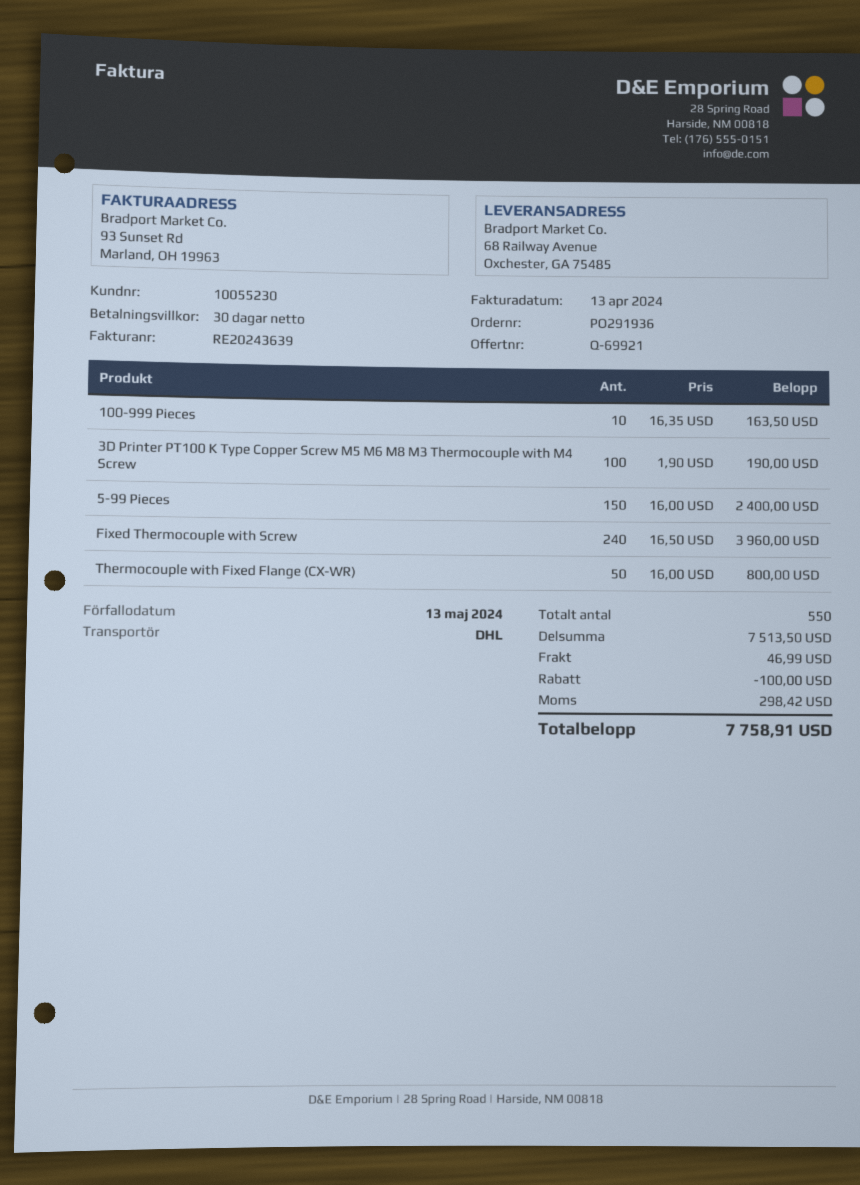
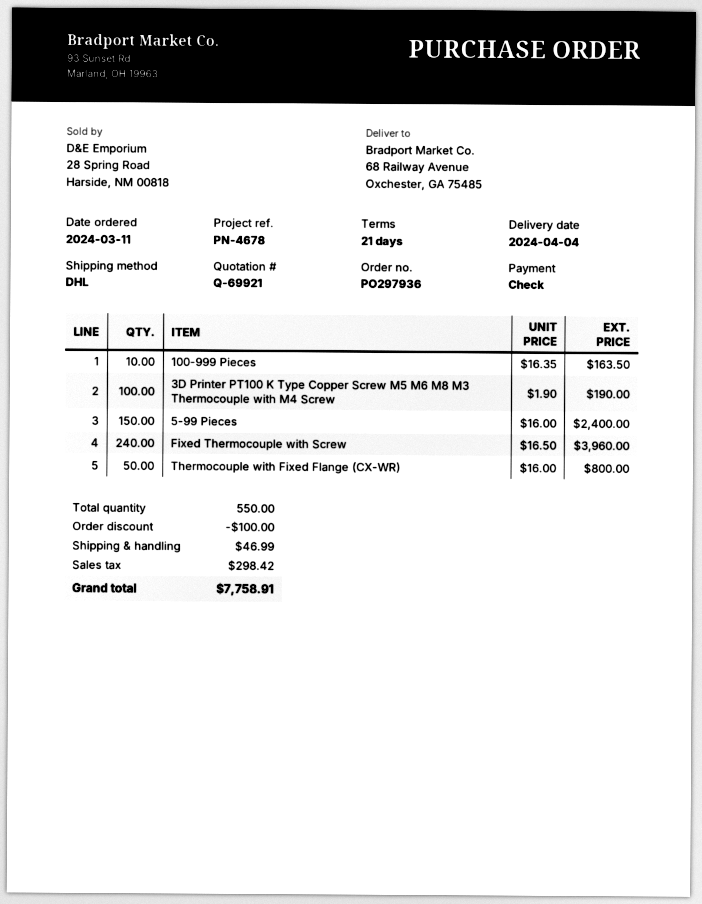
order number: PO291936 -> PO297936
payment terms: 30 days -> 21 days

